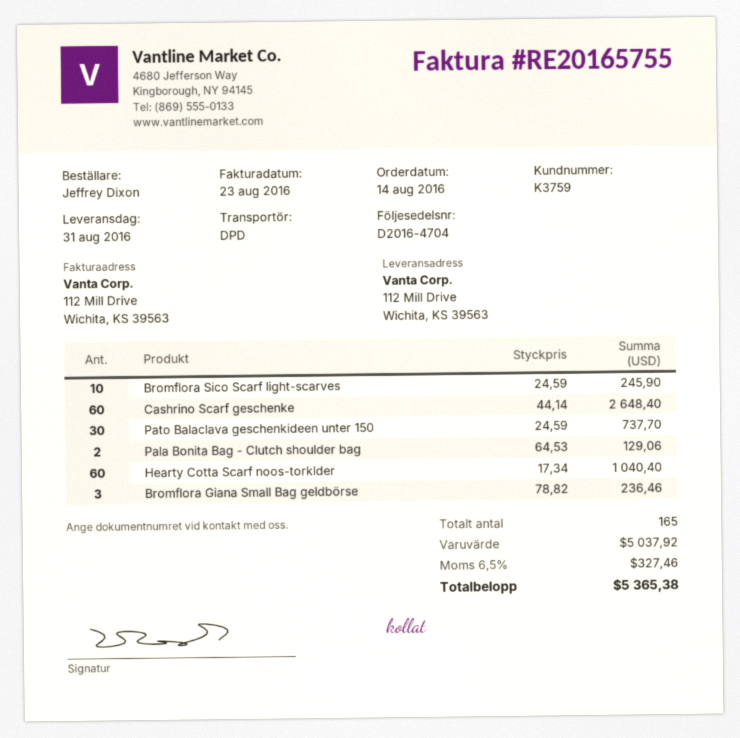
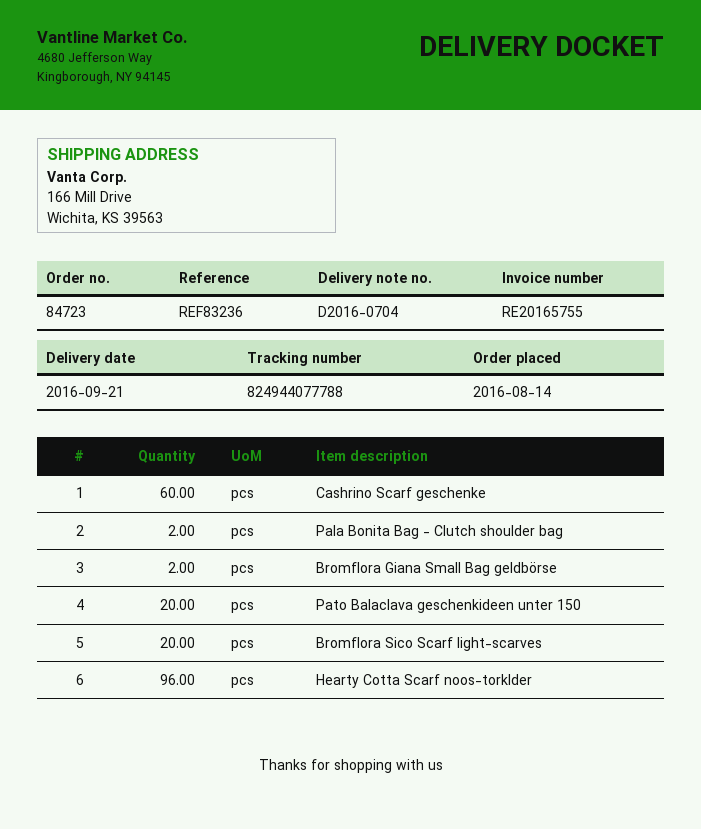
delivery note number: D2016-4704 -> D2016-0704
delivery date: 2016-08-31 -> 2016-09-21
ship to: 112 Mill Drive, Wichita, KS 39563 -> 166 Mill Drive, Wichita, KS 39563
Bromflora Sico Scarf light-scarves: 10 -> 20
Pato Balaclava geschenkideen unter 150: 30 -> 20
Hearty Cotta Scarf noos-torklder: 60 -> 96
Bromflora Giana Small Bag geldbörse: 3 -> 2

